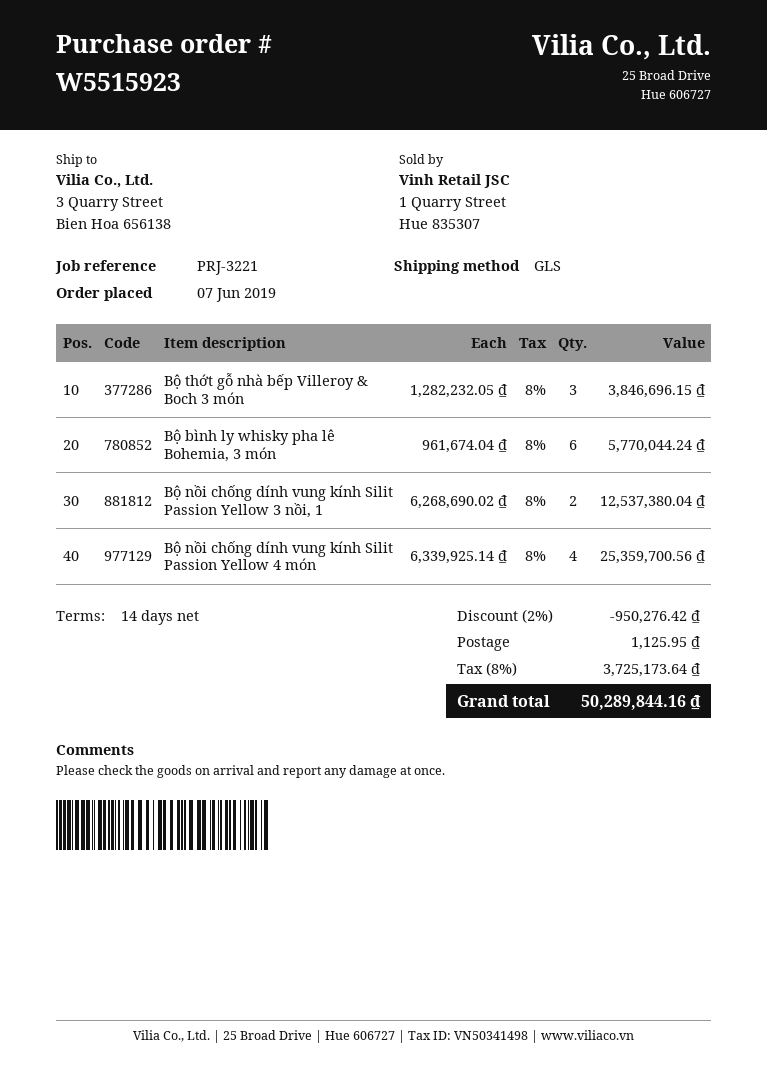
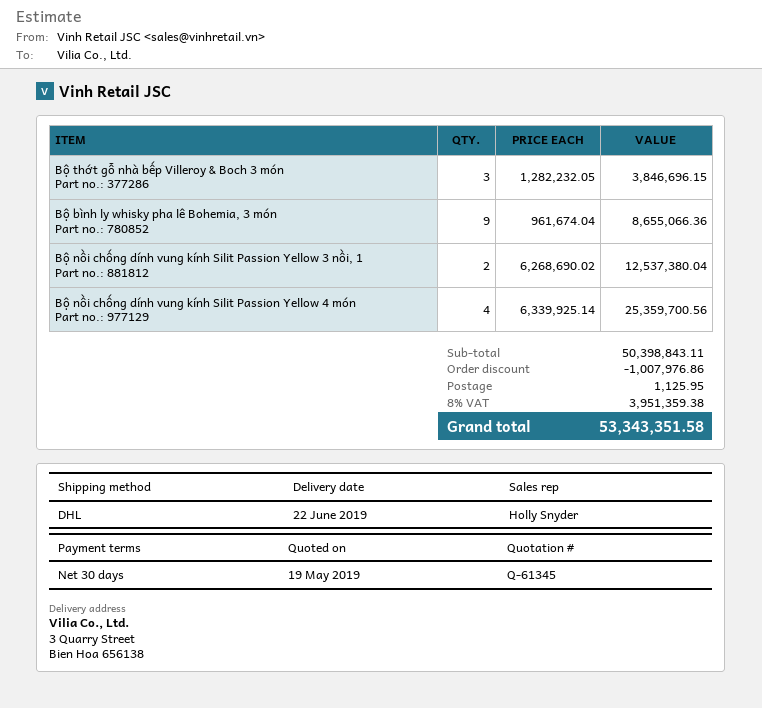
payment terms: 14 days -> 30 days
shipping method: GLS -> DHL
Bộ bình ly whisky pha lê Bohemia, 3 món: 6 x 961674.04 = 5770044.24 -> 9 x 961674.04 = 8655066.36
discount: 950276.42 -> 1007976.86
tax: 8% = 3725173.64 -> 8% = 3951359.38
total: 50289844.16 -> 53343351.58

